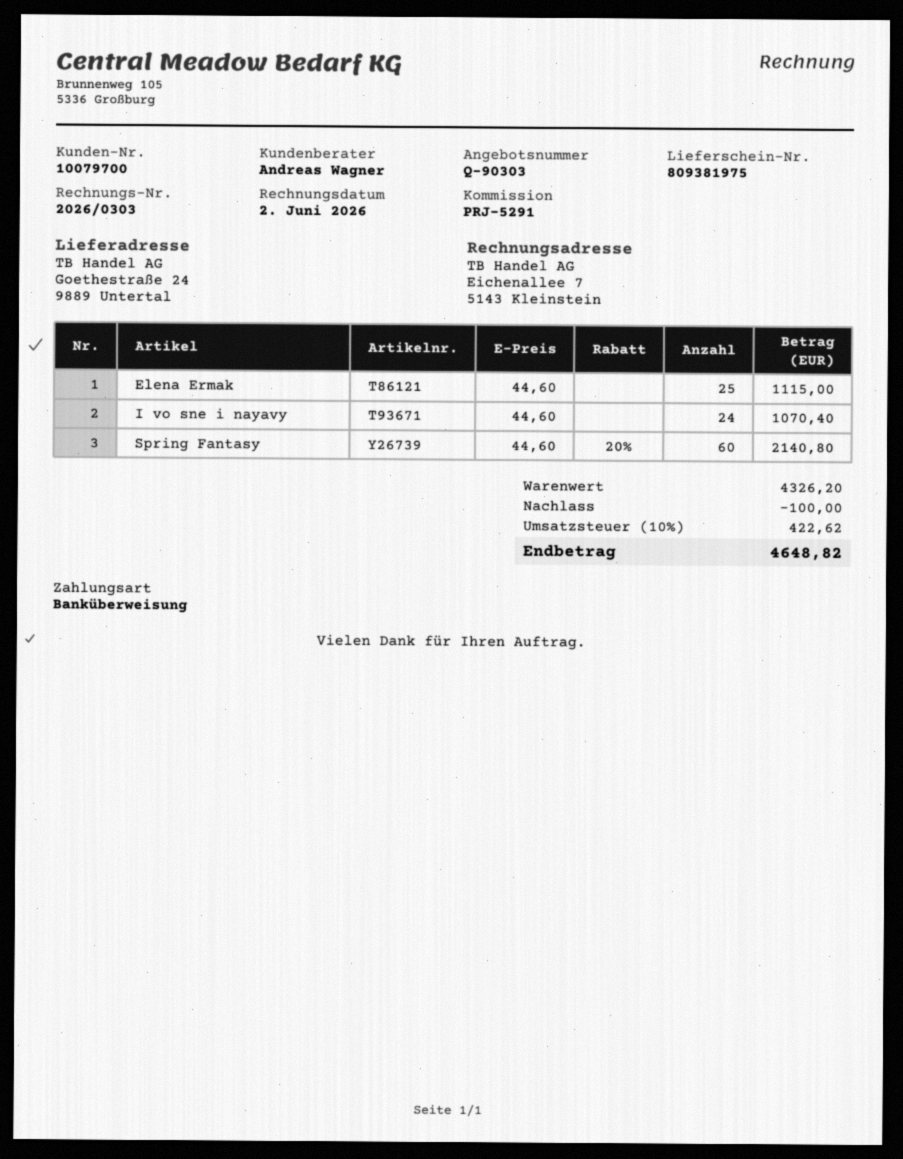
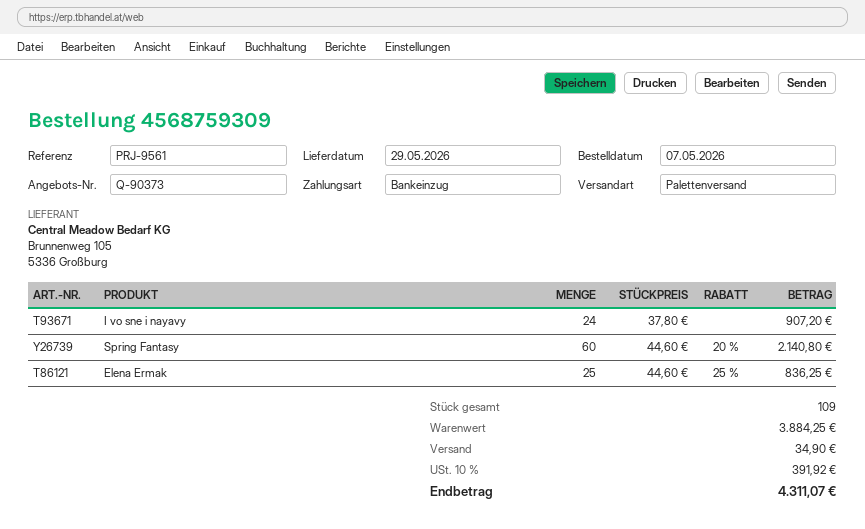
quote number: Q-90303 -> Q-90373
reference: PRJ-5291 -> PRJ-9561
payment method: bank transfer -> direct debit
Elena Ermak: 25 x 44.60 = 1115.00 -> 25 x 44.60 - 25% = 836.25
I vo sne i nayavy: 24 x 44.60 = 1070.40 -> 24 x 37.80 = 907.20
subtotal: 4326.20 -> 3884.25
discount: 100.00 -> none
shipping: none -> 34.90
tax: 10% = 422.62 -> 10% = 391.92
total: 4648.82 -> 4311.07

